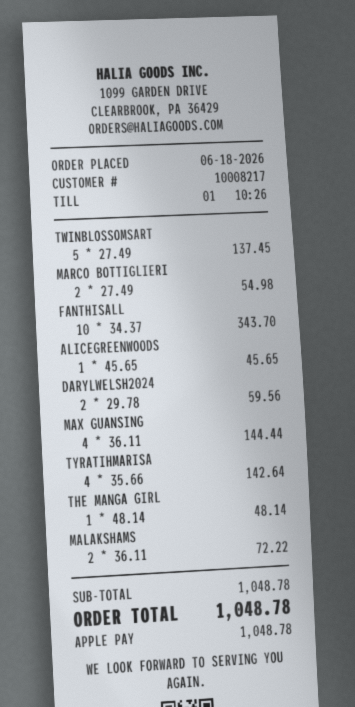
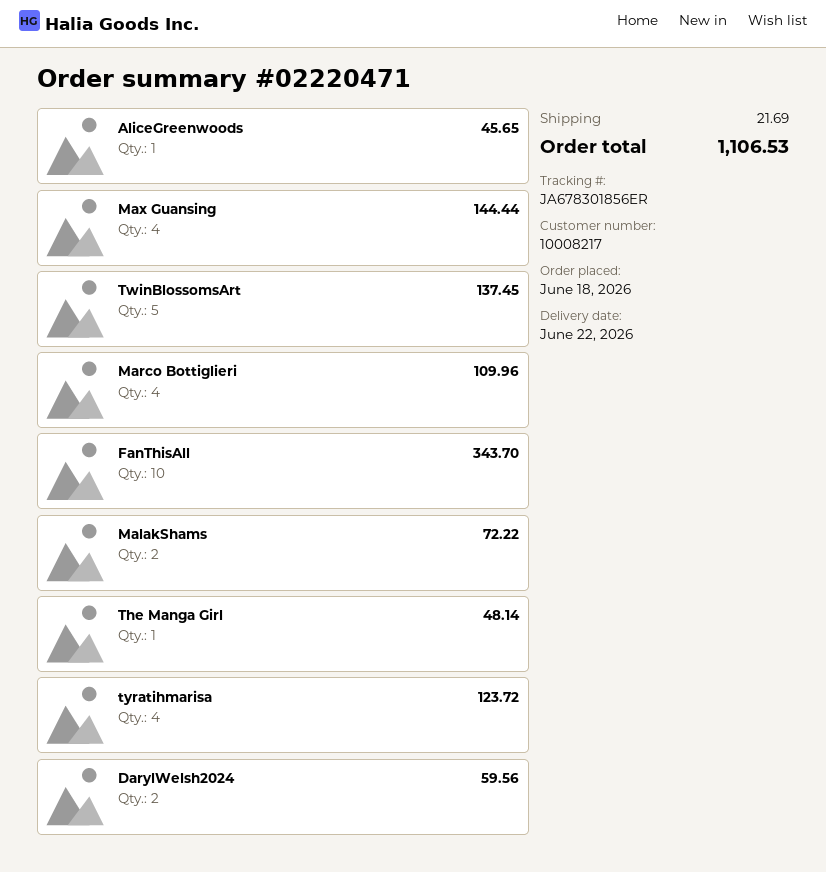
MARCO BOTTIGLIERI: 2 for 54.98 -> 4 for 109.96
TYRATIHMARISA: 4 for 142.64 -> 4 for 123.72
shipping: none -> 21.69
total: 1048.78 -> 1106.53

